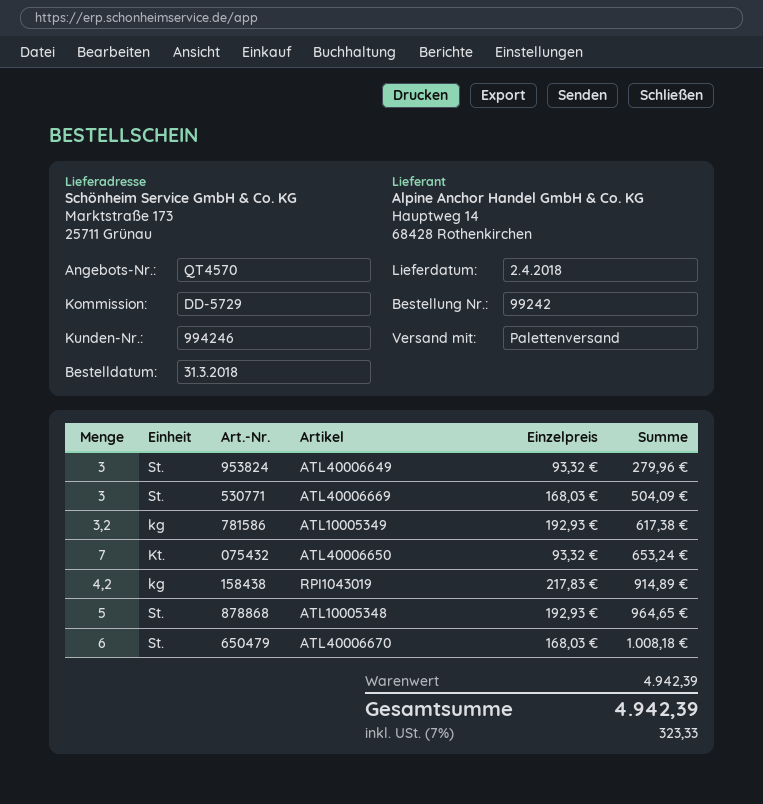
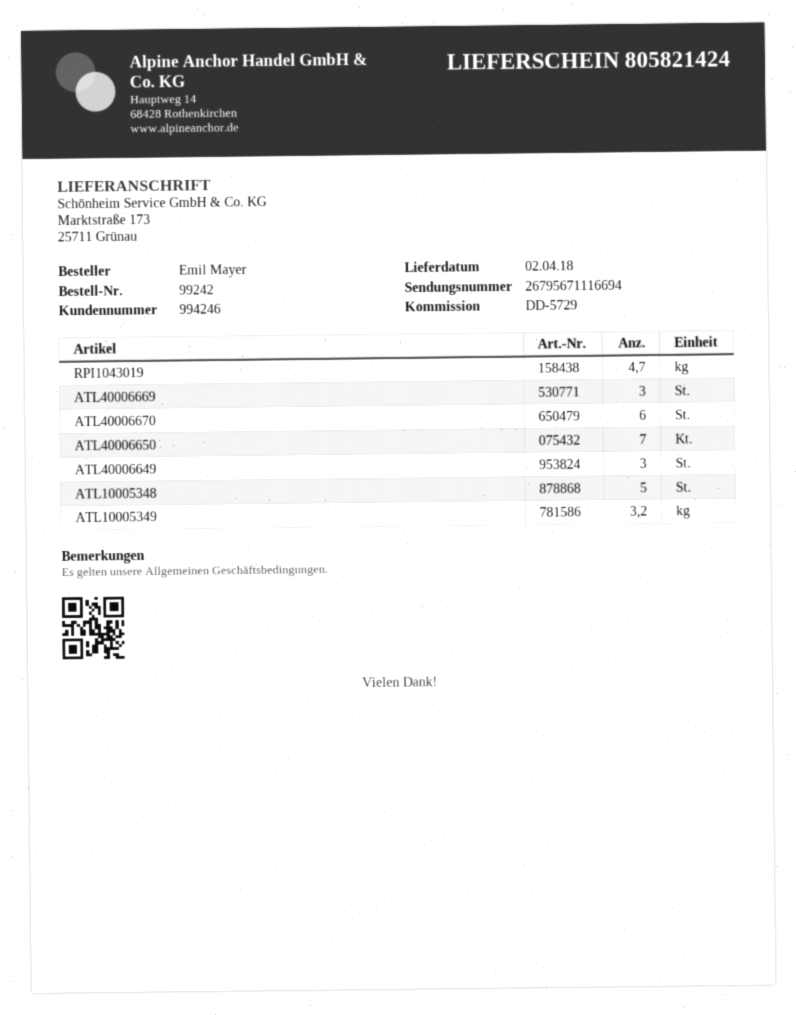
RPI1043019: 4.2 -> 4.7

